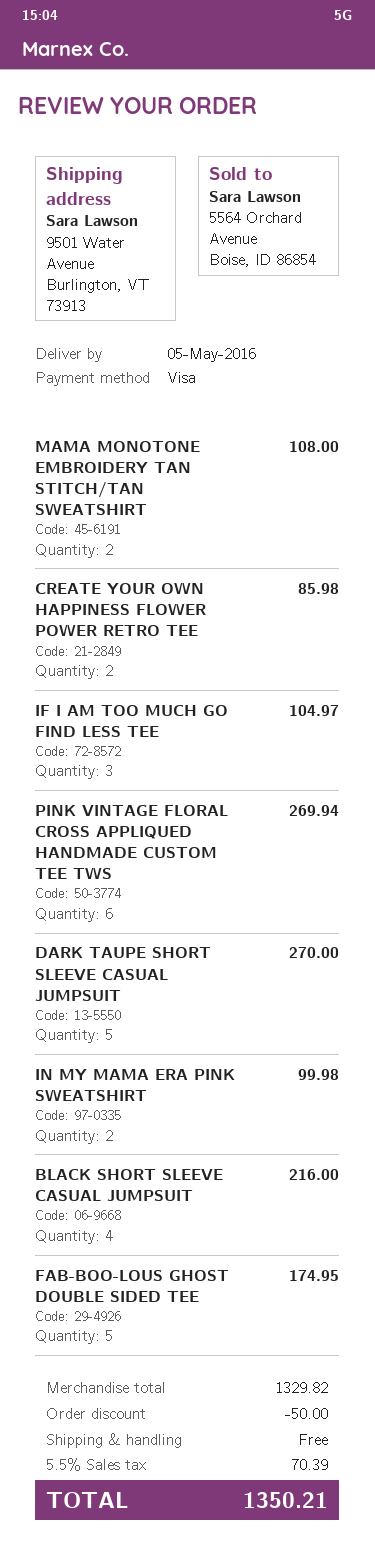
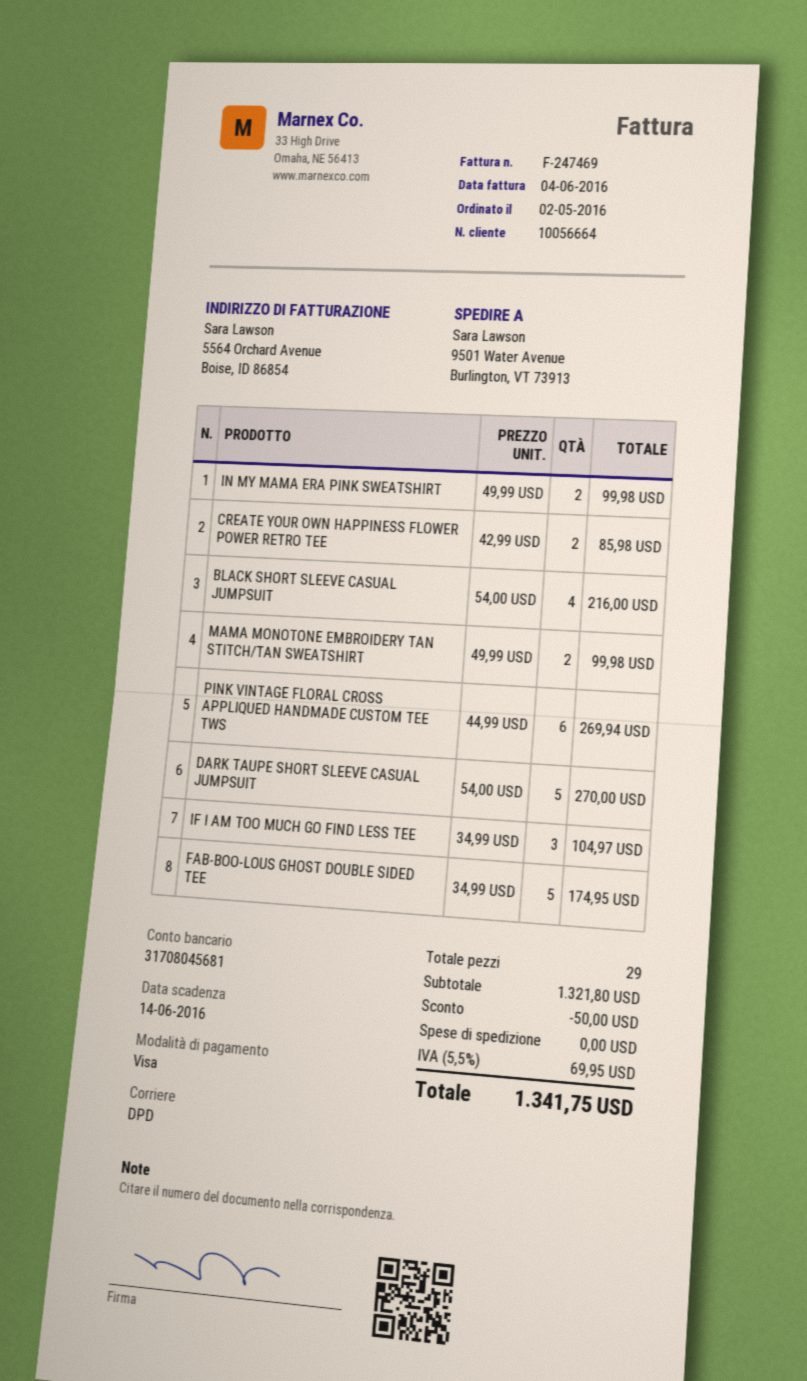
MAMA MONOTONE EMBROIDERY TAN STITCH/TAN SWEATSHIRT: 2 for 108.00 -> 2 for 99.98
subtotal: 1329.82 -> 1321.80
tax: 5.5% = 70.39 -> 5.5% = 69.95
total: 1350.21 -> 1341.75

